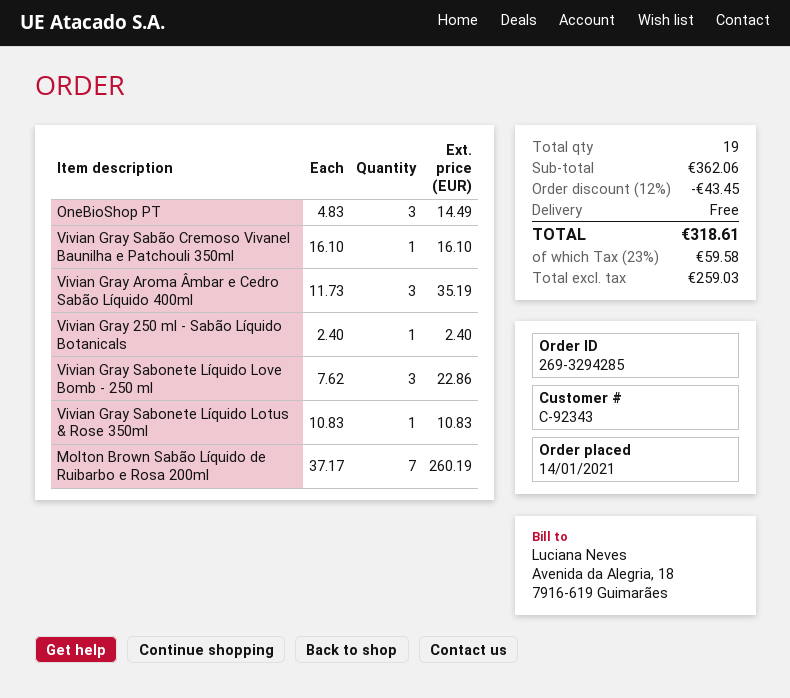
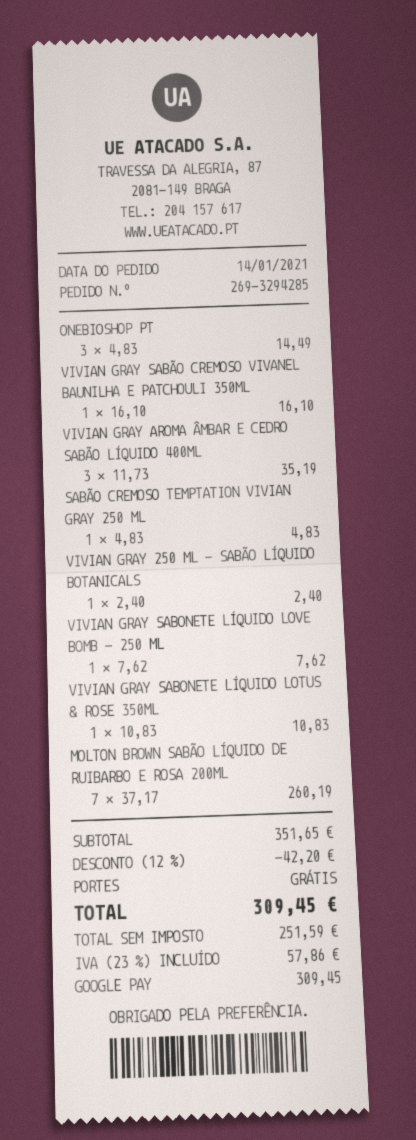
Vivian Gray Sabonete Líquido Love Bomb - 250 ml: 3 x 7.62 = 22.86 -> 1 x 7.62 = 7.62
SABÃO CREMOSO TEMPTATION VIVIAN GRAY 250 ML: none -> 1 x 4.83 = 4.83
subtotal: 362.06 -> 351.65
discount: 12% = 43.45 -> 12% = 42.20
net: 259.03 -> 251.59
tax: 23% = 59.58 -> 23% = 57.86
total: 318.61 -> 309.45

